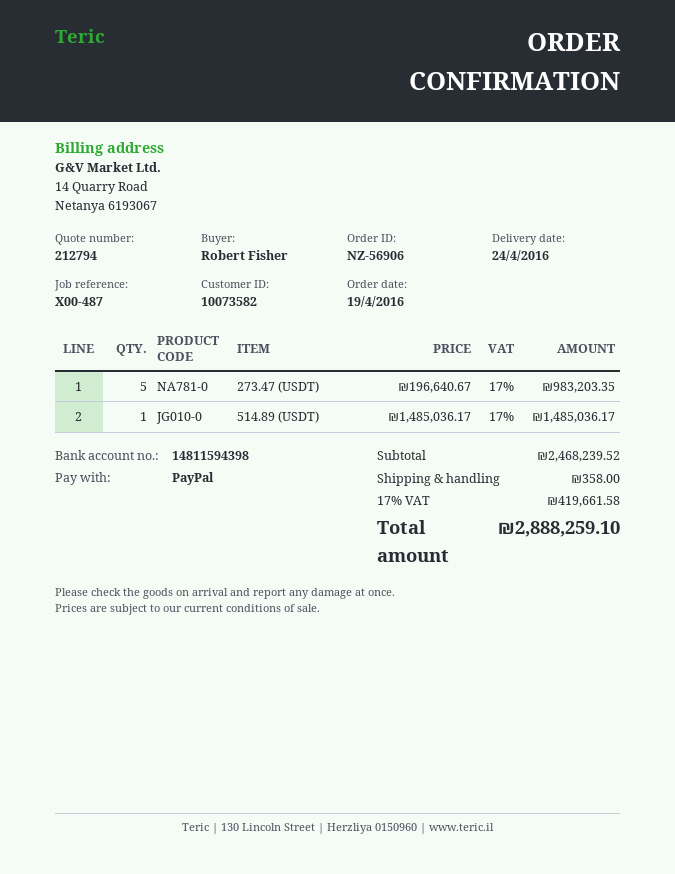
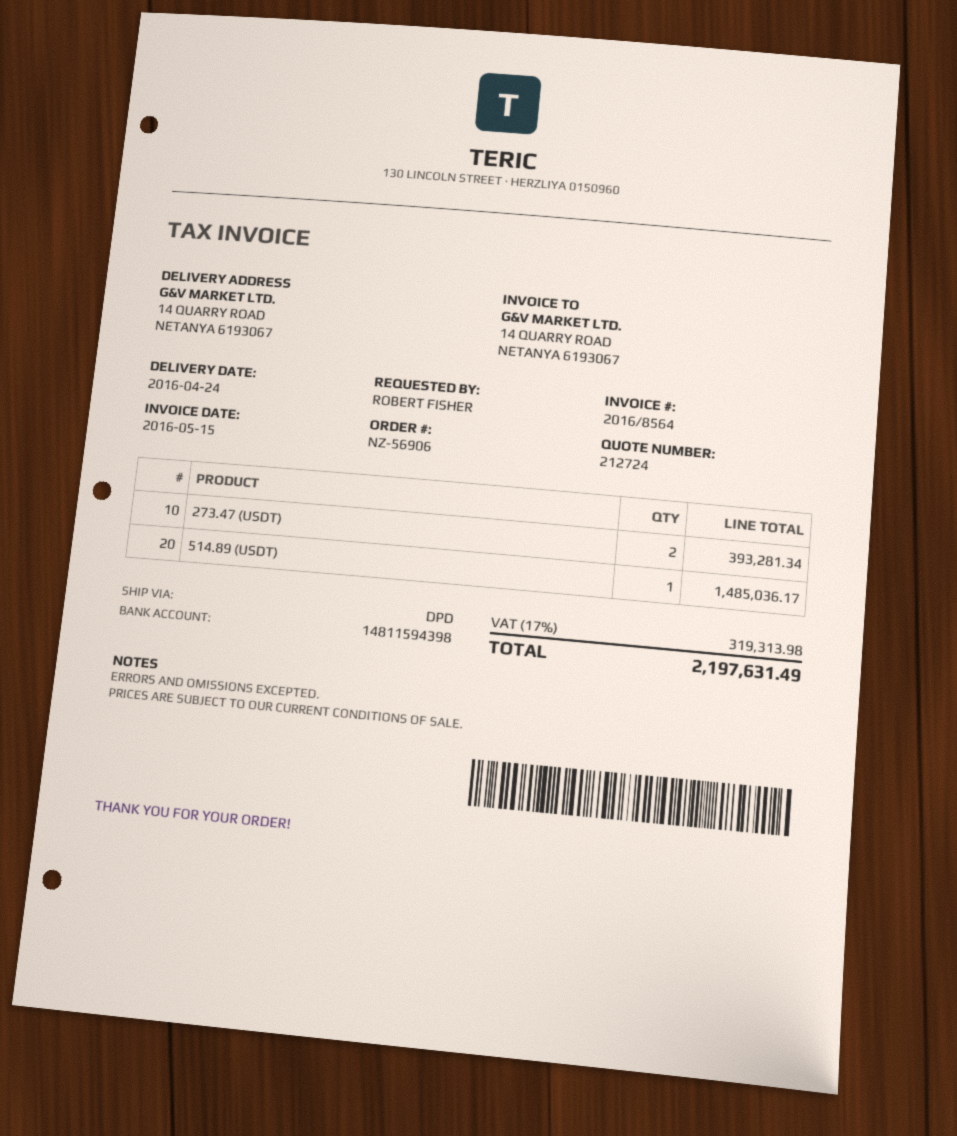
quote number: 212794 -> 212724
273.47 (USDT): 5 for 983203.35 -> 2 for 393281.34
shipping: 358.00 -> none
tax: 17% = 419661.58 -> 17% = 319313.98
total: 2888259.10 -> 2197631.49

